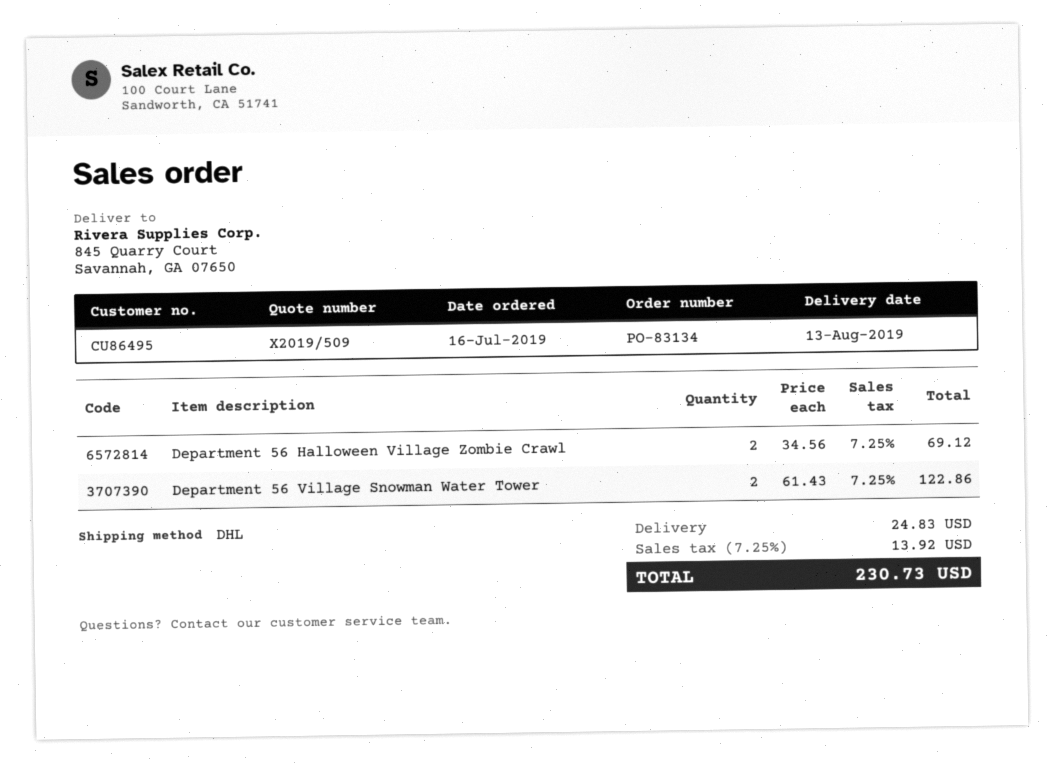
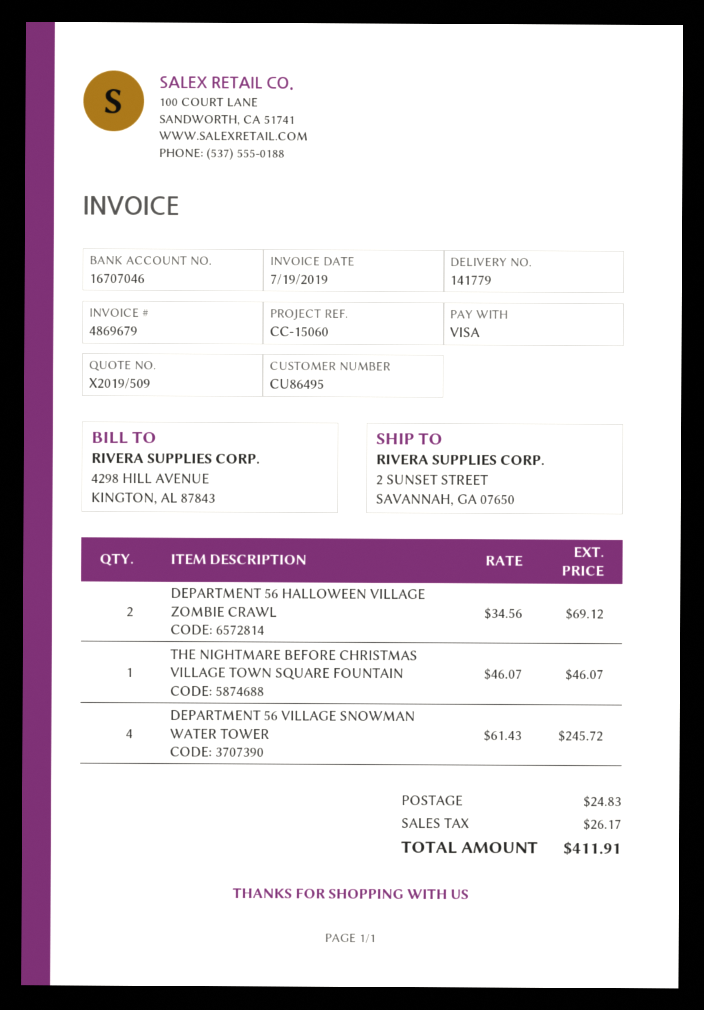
ship to: 845 Quarry Court, Savannah, GA 07650 -> 2 SUNSET STREET, SAVANNAH, GA 07650
Department 56 Village Snowman Water Tower: 2 x 61.43 = 122.86 -> 4 x 61.43 = 245.72
THE NIGHTMARE BEFORE CHRISTMAS VILLAGE TOWN SQUARE FOUNTAIN: none -> 1 x 46.07 = 46.07
tax: 13.92 -> 26.17
total: 230.73 -> 411.91

